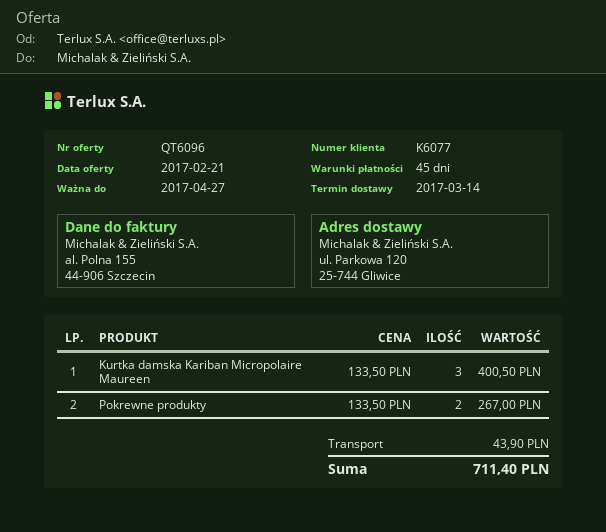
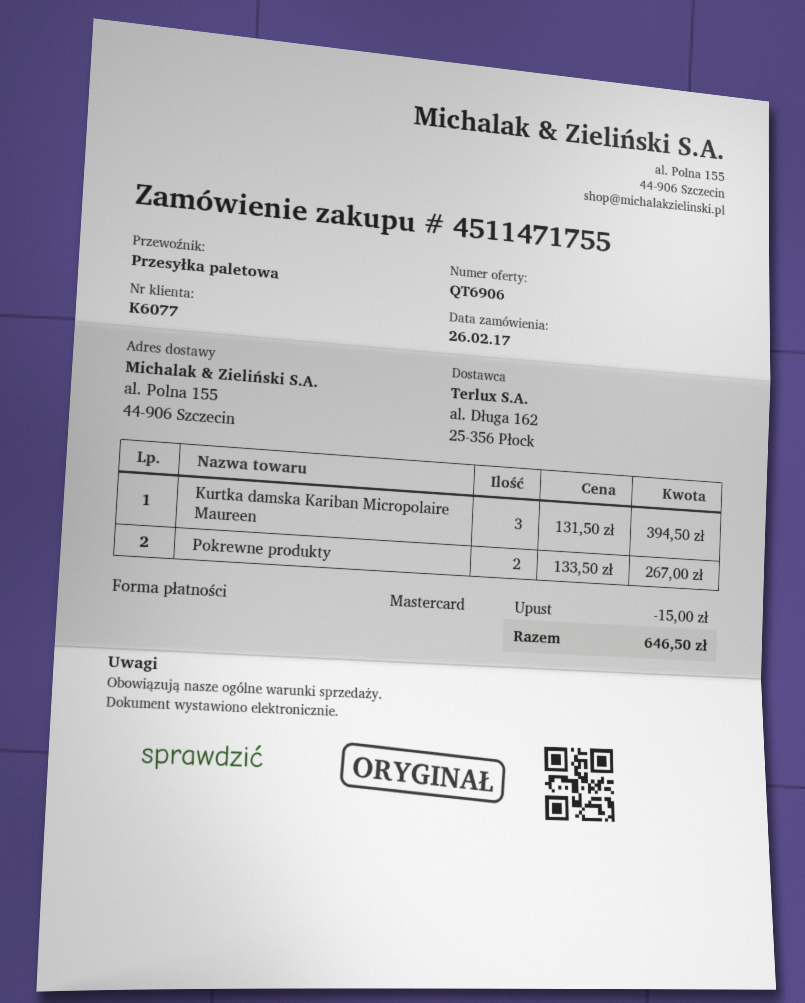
quote number: QT6096 -> QT6906
ship to: ul. Parkowa 120, 25-744 Gliwice -> al. Polna 155, 44-906 Szczecin
Kurtka damska Kariban Micropolaire Maureen: 3 x 133.50 = 400.50 -> 3 x 131.50 = 394.50
discount: none -> 15.00
shipping: 43.90 -> none
total: 711.40 -> 646.50

